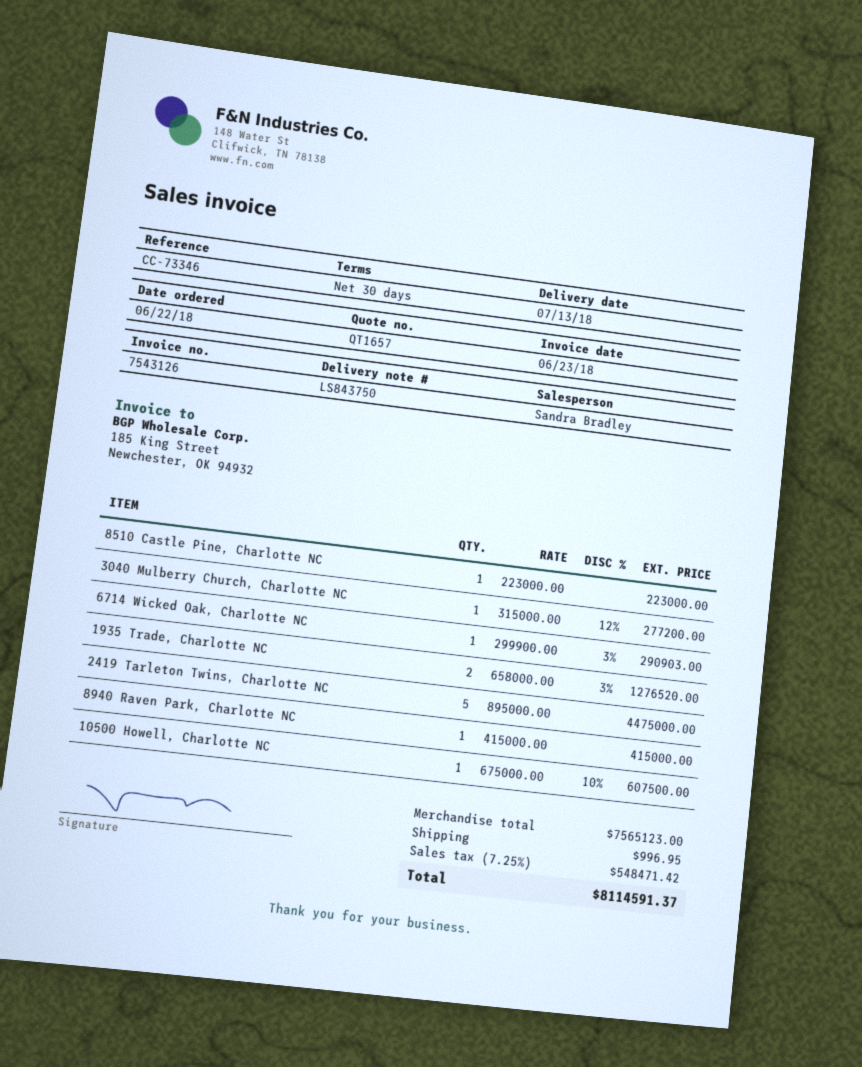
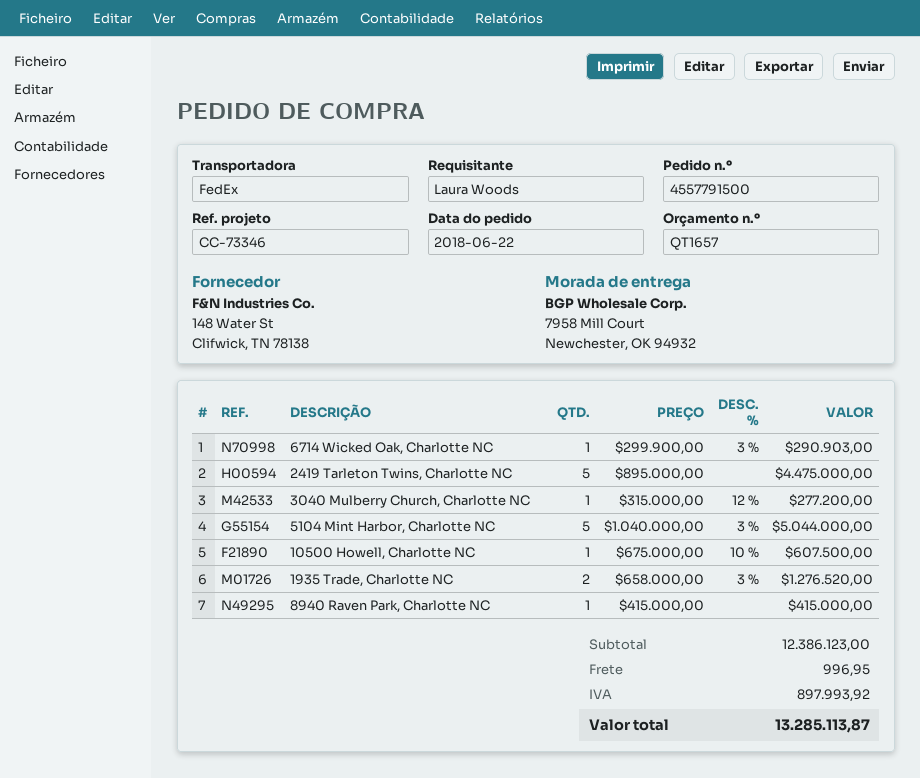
8510 Castle Pine, Charlotte NC: 1 x 223000.00 = 223000.00 -> none
5104 Mint Harbor, Charlotte NC: none -> 5 x 1040000.00 - 3% = 5044000.00
subtotal: 7565123.00 -> 12386123.00
tax: 548471.42 -> 897993.92
total: 8114591.37 -> 13285113.87

